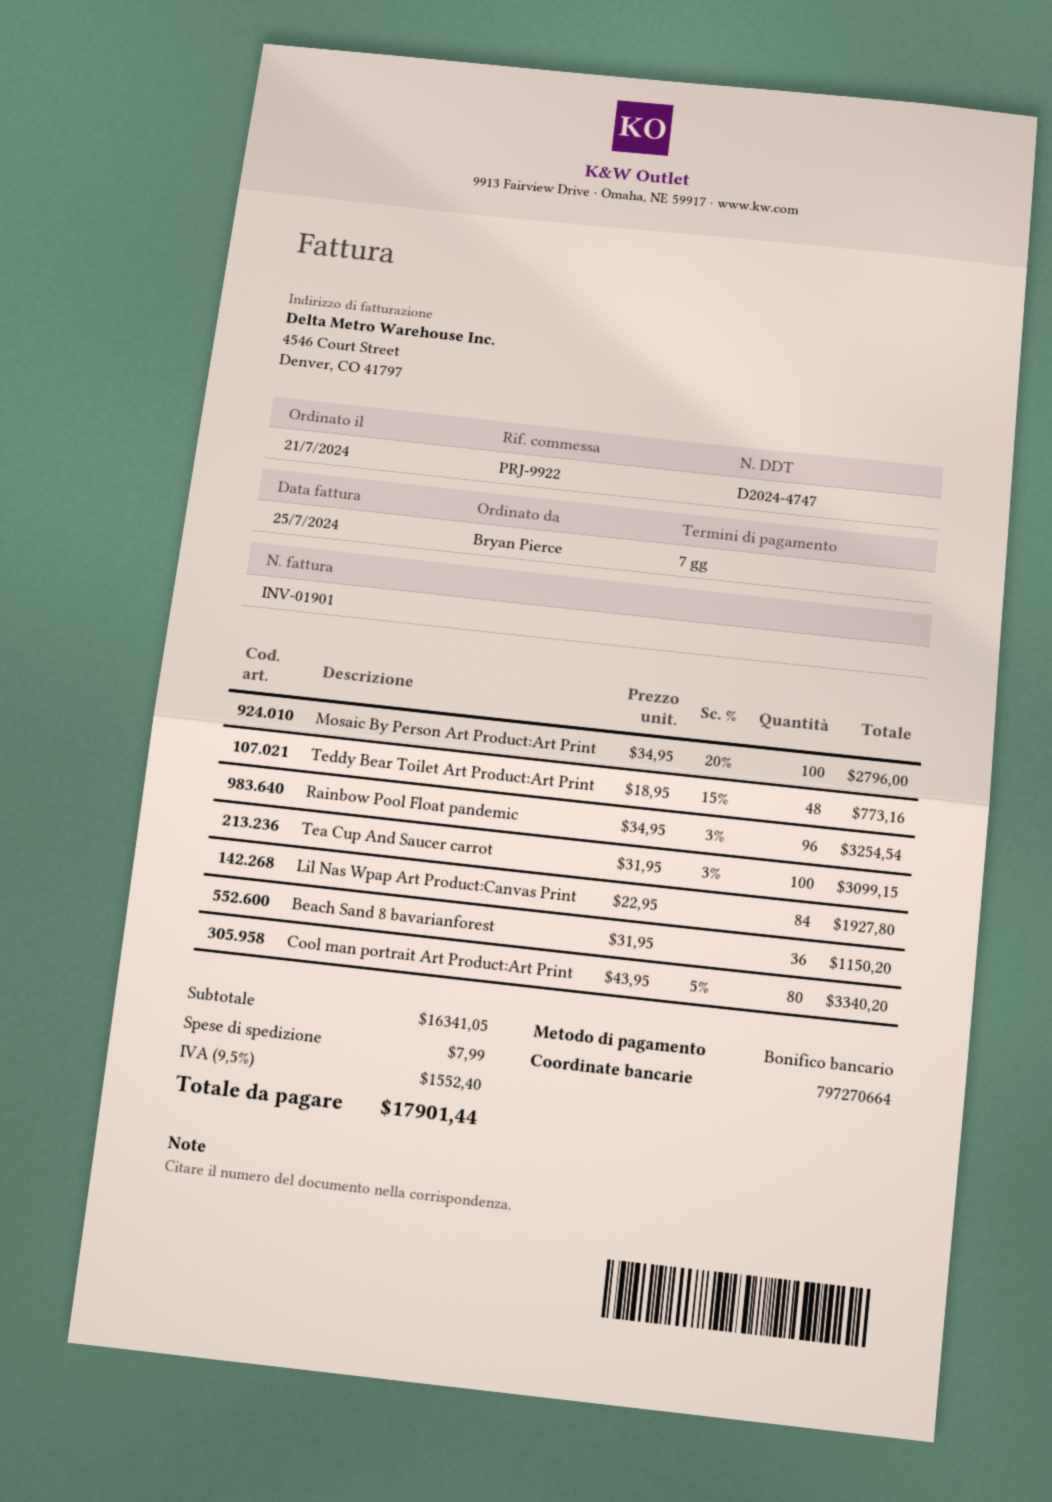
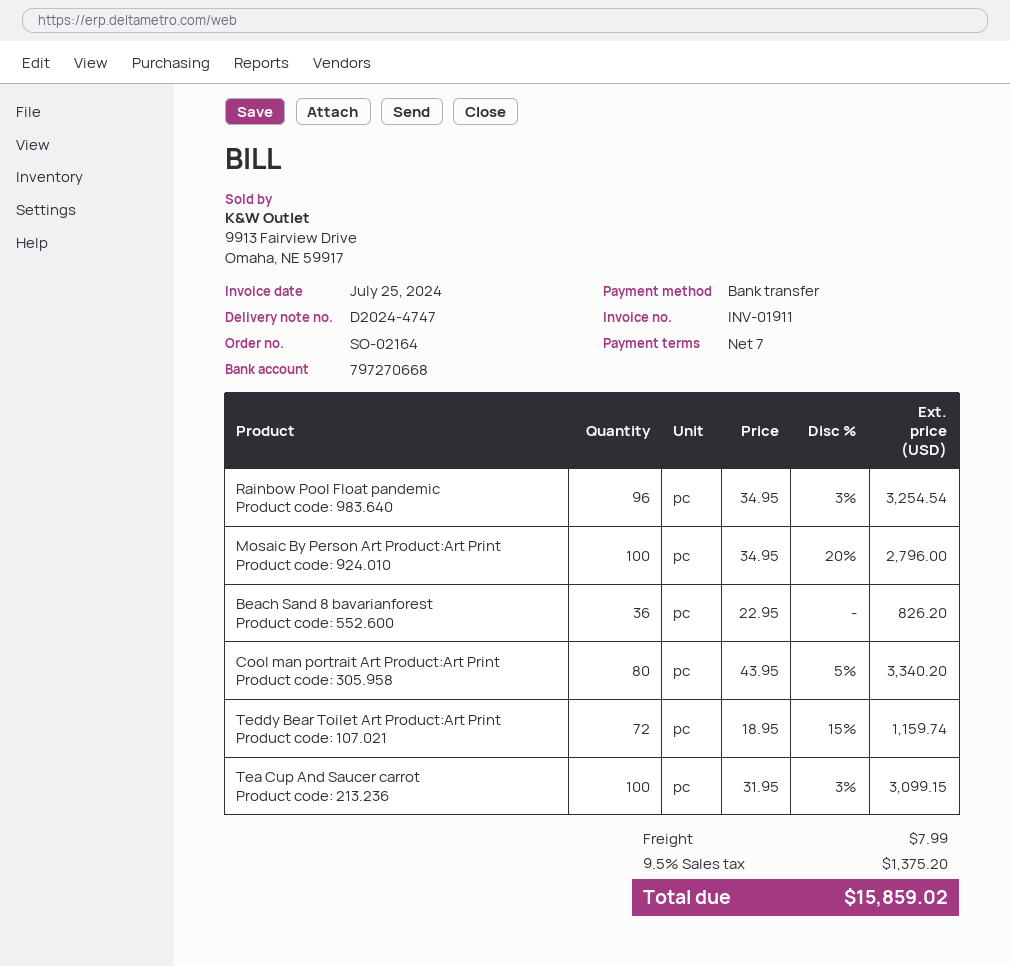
invoice number: INV-01901 -> INV-01911
bank account: 797270664 -> 797270668
Teddy Bear Toilet Art Product:Art Print: 48 x 18.95 - 15% = 773.16 -> 72 x 18.95 - 15% = 1159.74
Lil Nas Wpap Art Product:Canvas Print: 84 x 22.95 = 1927.80 -> none
Beach Sand 8 bavarianforest: 36 x 31.95 = 1150.20 -> 36 x 22.95 = 826.20
tax: 9.5% = 1552.40 -> 9.5% = 1375.20
total: 17901.44 -> 15859.02

